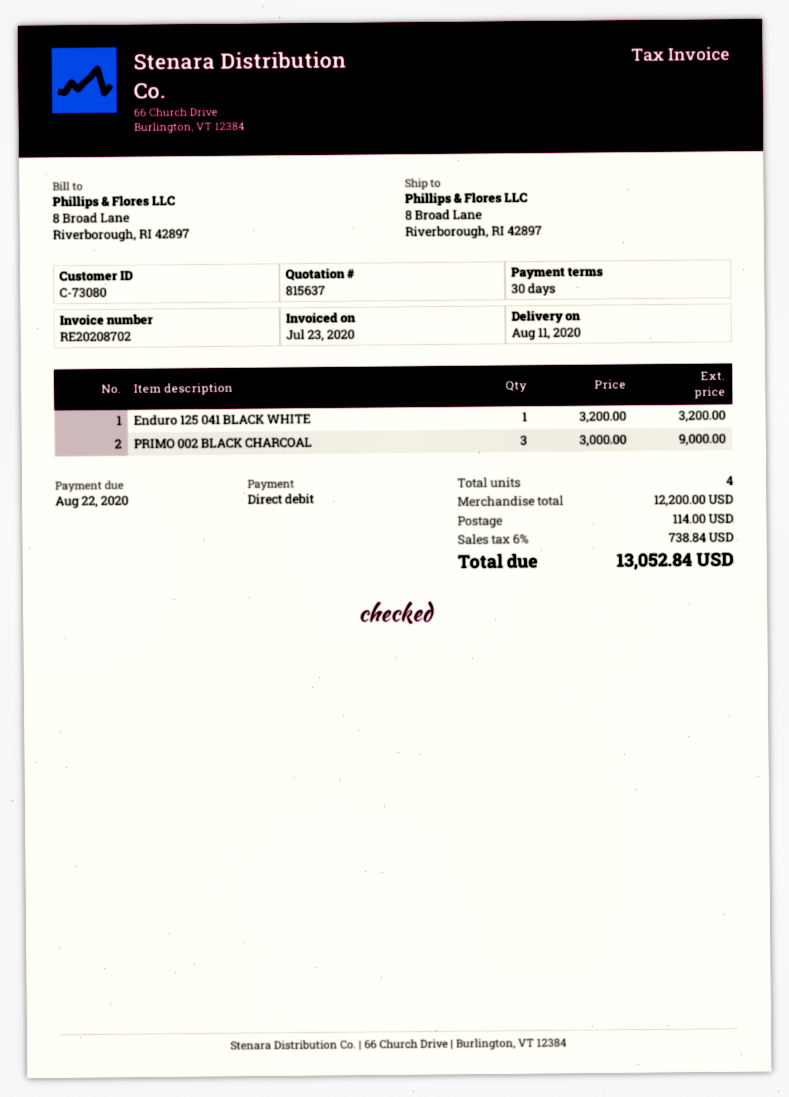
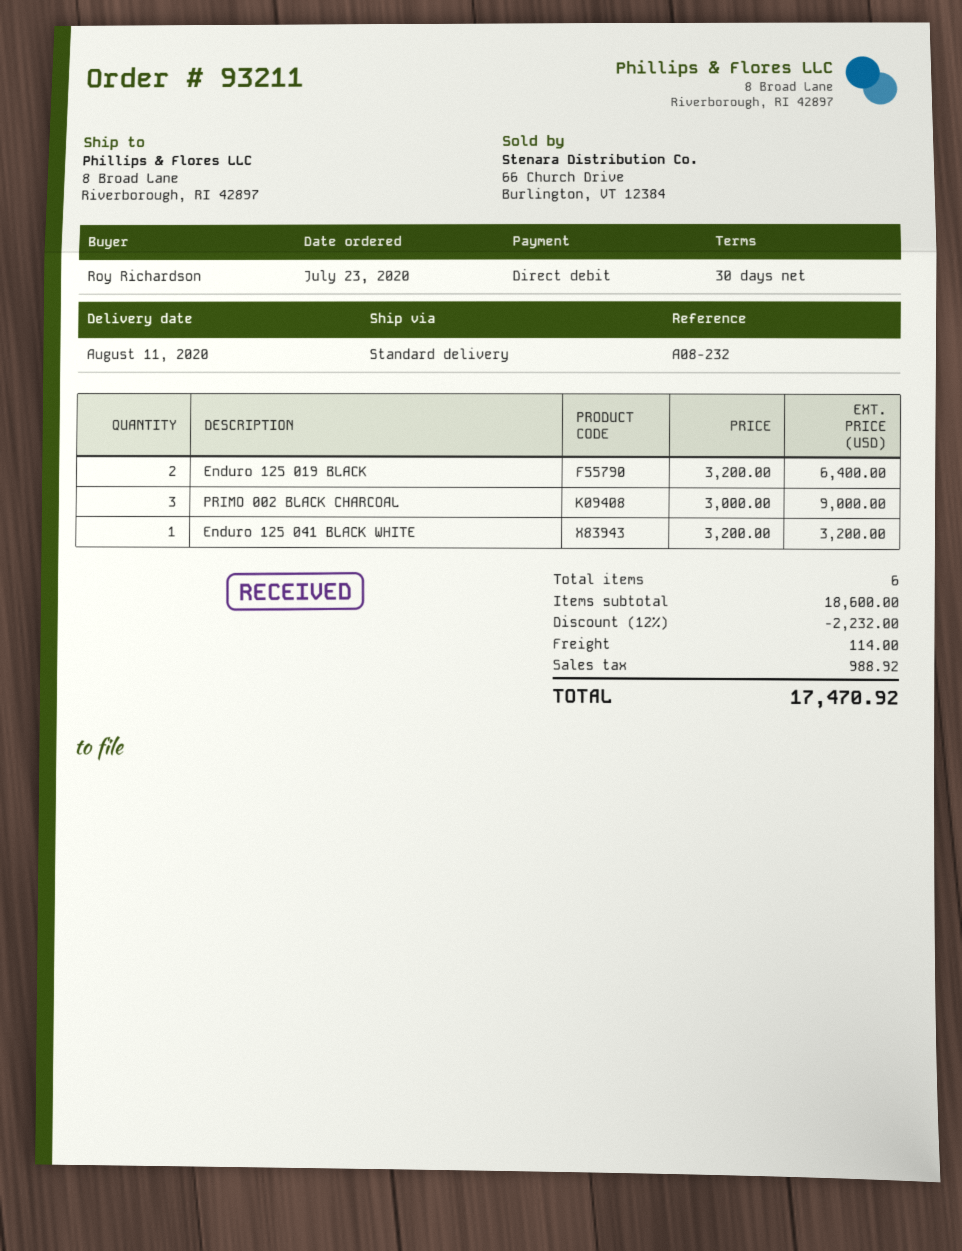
Enduro 125 019 BLACK: none -> 2 x 3200.00 = 6400.00
total quantity: 4 -> 6
subtotal: 12200.00 -> 18600.00
discount: none -> 12% = 2232.00
tax: 738.84 -> 988.92
total: 13052.84 -> 17470.92

